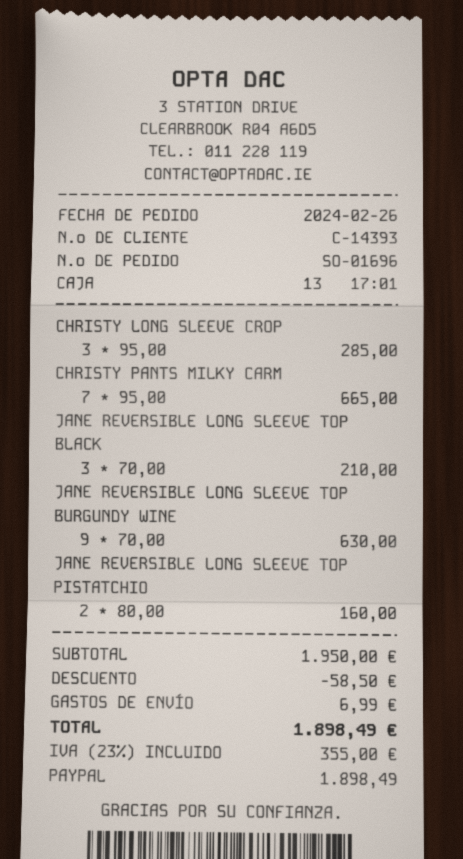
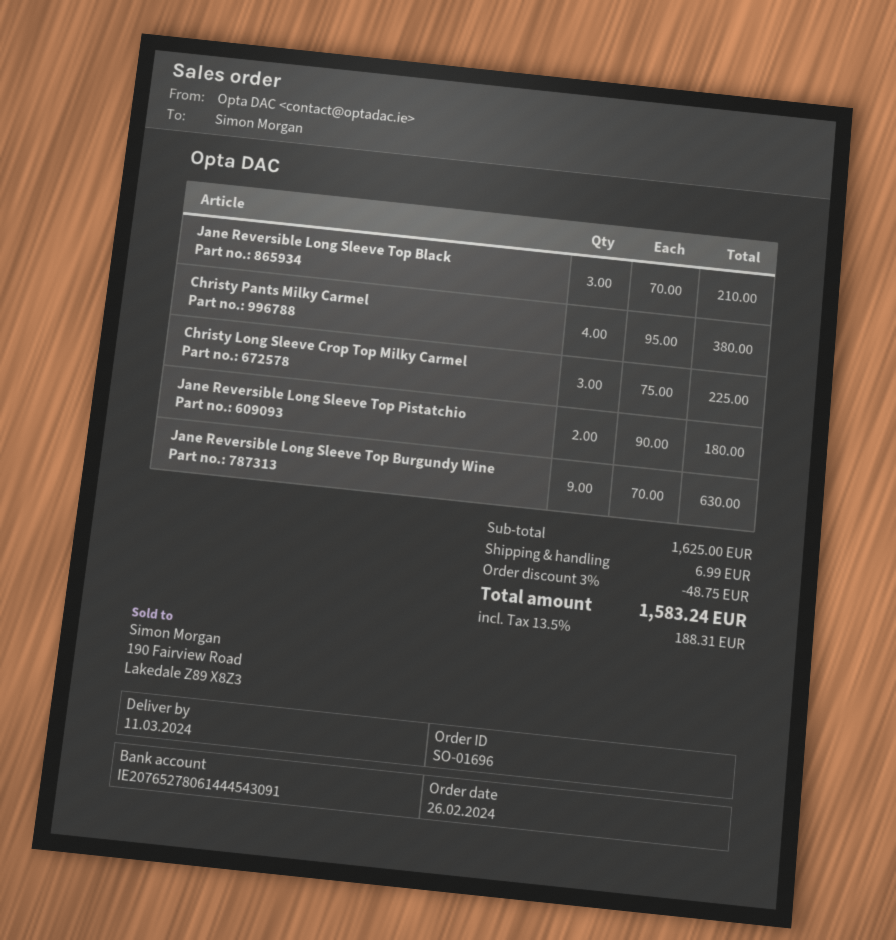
CHRISTY LONG SLEEVE CROP: 3 x 95.00 = 285.00 -> 3 x 75.00 = 225.00
CHRISTY PANTS MILKY CARM: 7 x 95.00 = 665.00 -> 4 x 95.00 = 380.00
JANE REVERSIBLE LONG SLEEVE TOP PISTATCHIO: 2 x 80.00 = 160.00 -> 2 x 90.00 = 180.00
subtotal: 1950.00 -> 1625.00
discount: 58.50 -> 48.75
tax: 23% = 355.00 -> 13.5% = 188.31
total: 1898.49 -> 1583.24

